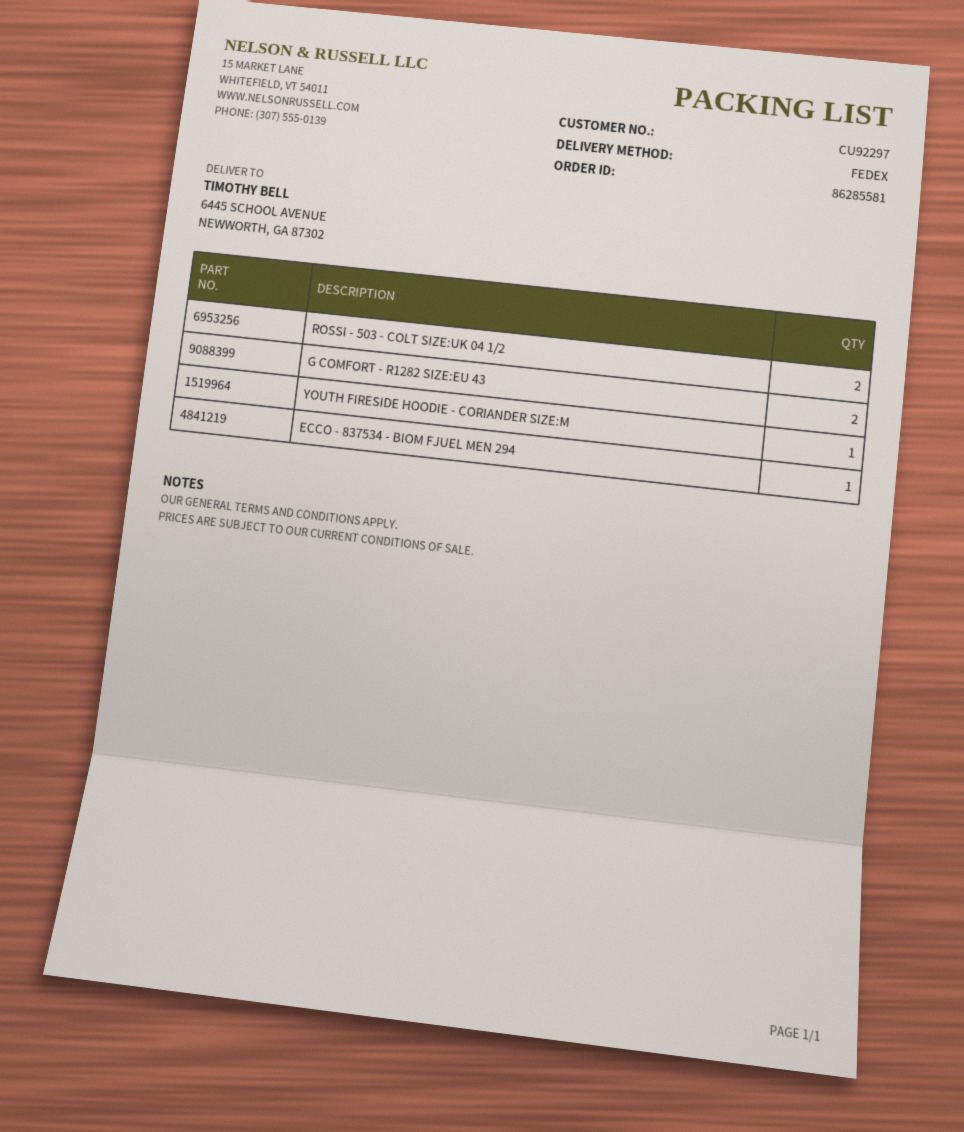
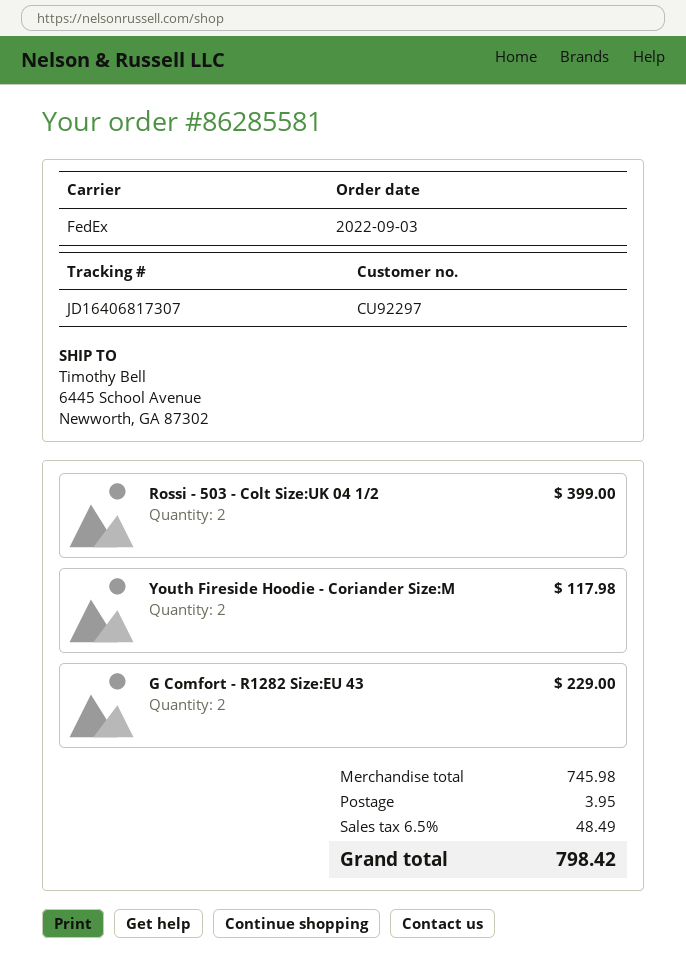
YOUTH FIRESIDE HOODIE - CORIANDER SIZE:M: 1 -> 2
ECCO - 837534 - BIOM FJUEL MEN 294: 1 -> none

